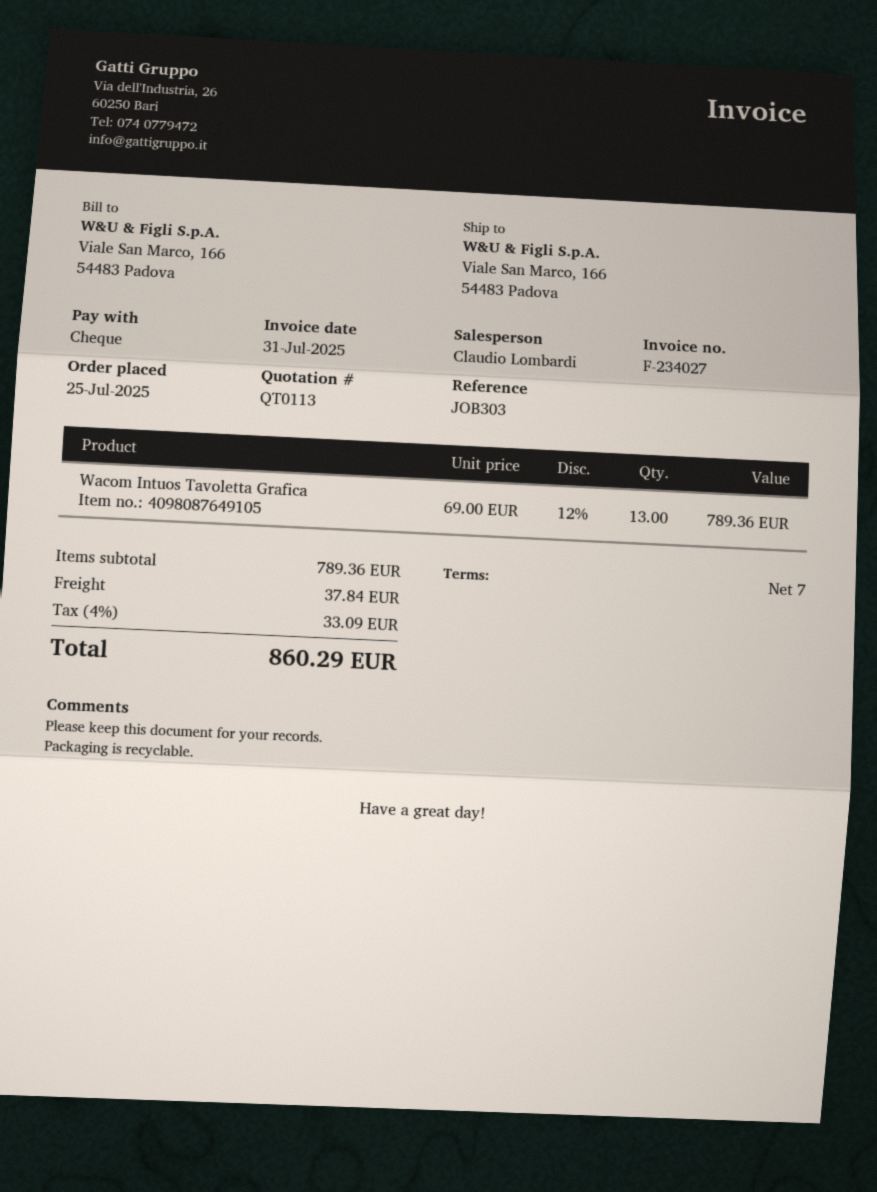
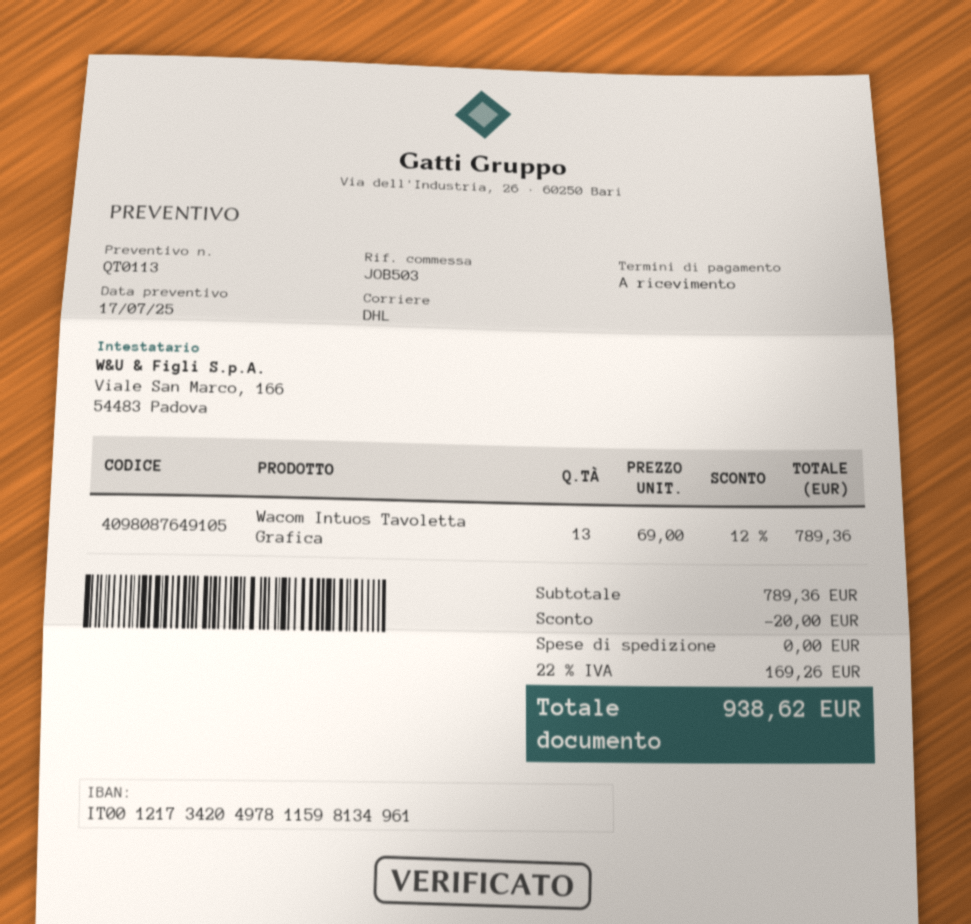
payment terms: 7 days -> on receipt
reference: JOB303 -> JOB503
discount: none -> 20.00
shipping: 37.84 -> 0.00
tax: 4% = 33.09 -> 22% = 169.26
total: 860.29 -> 938.62

